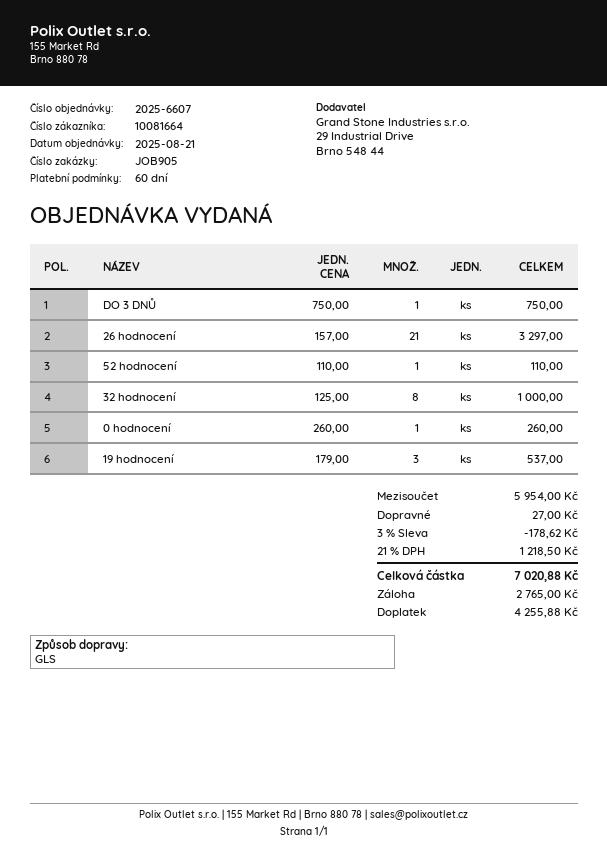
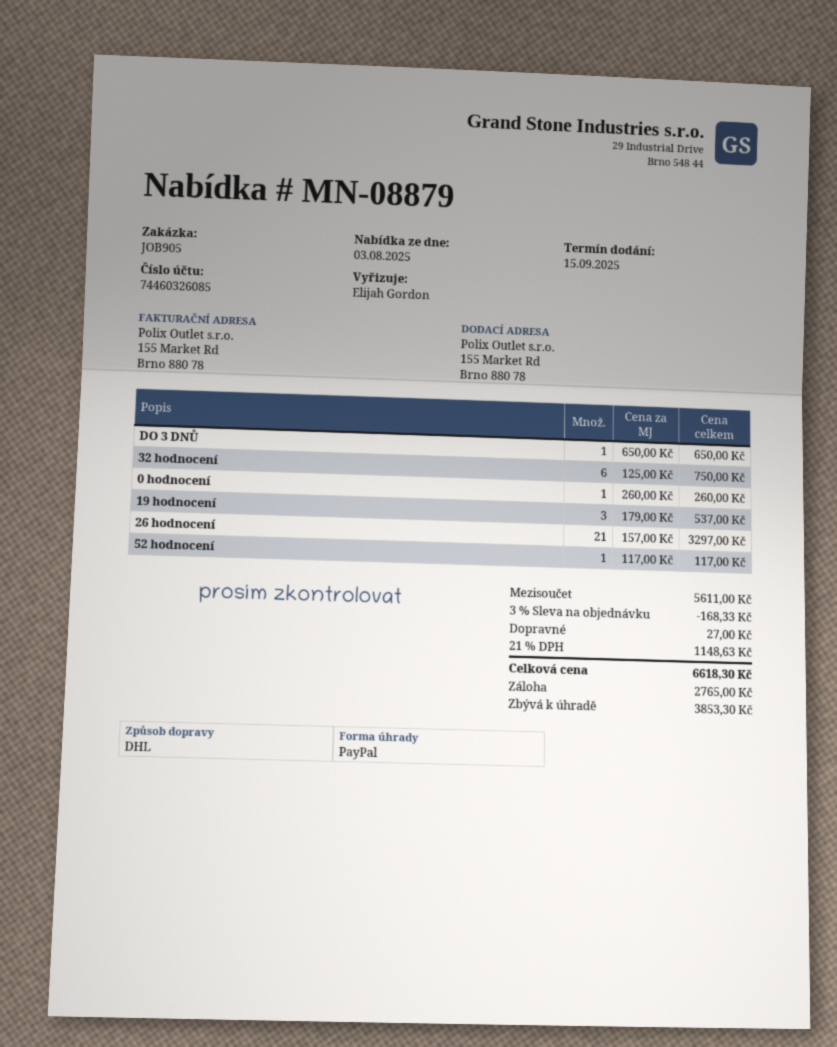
shipping method: GLS -> DHL
DO 3 DNŮ: 1 x 750.00 = 750.00 -> 1 x 650.00 = 650.00
52 hodnocení: 1 x 110.00 = 110.00 -> 1 x 117.00 = 117.00
32 hodnocení: 8 x 125.00 = 1000.00 -> 6 x 125.00 = 750.00
subtotal: 5954.00 -> 5611.00
discount: 3% = 178.62 -> 3% = 168.33
tax: 21% = 1218.50 -> 21% = 1148.63
total: 7020.88 -> 6618.30
balance: 4255.88 -> 3853.30

